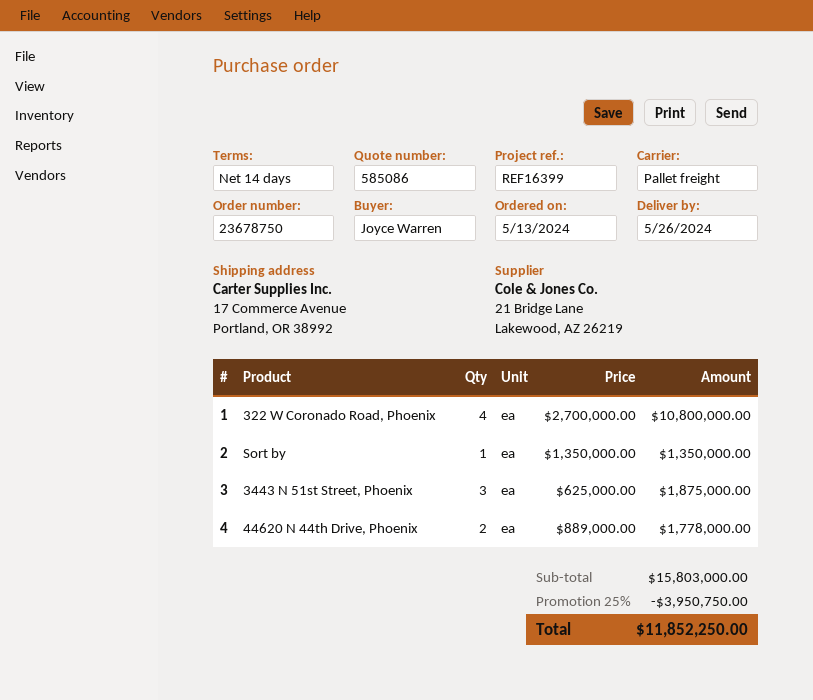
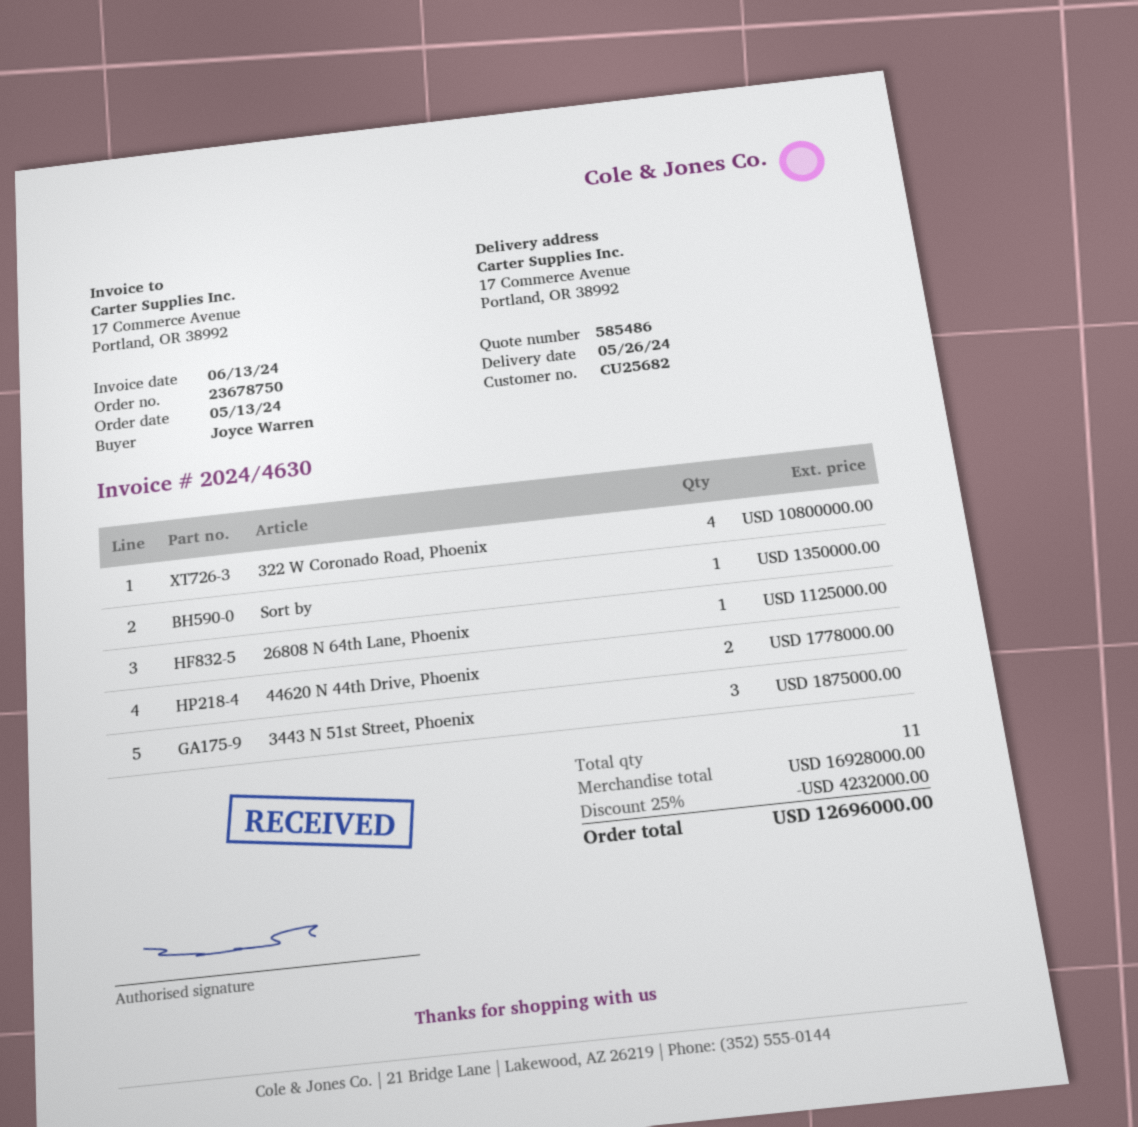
quote number: 585086 -> 585486
26808 N 64th Lane, Phoenix: none -> 1 for 1125000.00
subtotal: 15803000.00 -> 16928000.00
discount: 25% = 3950750.00 -> 25% = 4232000.00
total: 11852250.00 -> 12696000.00

